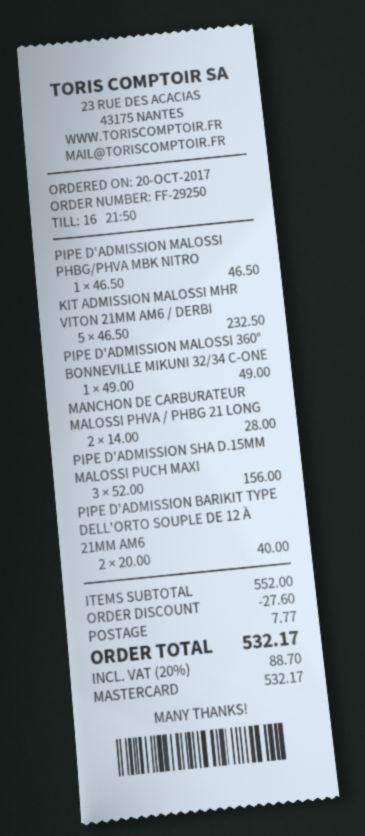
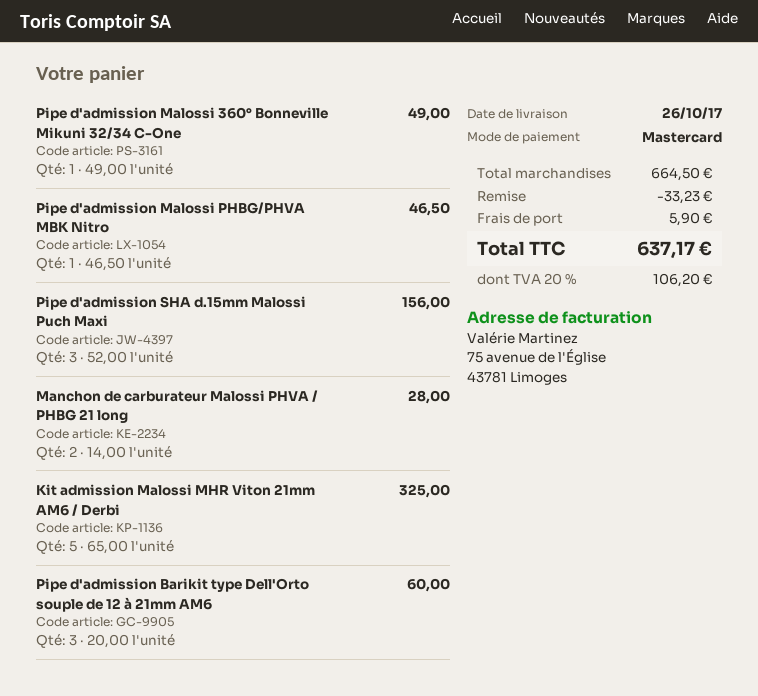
KIT ADMISSION MALOSSI MHR VITON 21MM AM6 / DERBI: 5 x 46.50 = 232.50 -> 5 x 65.00 = 325.00
PIPE D'ADMISSION BARIKIT TYPE DELL'ORTO SOUPLE DE 12 À 21MM AM6: 2 x 20.00 = 40.00 -> 3 x 20.00 = 60.00
subtotal: 552.00 -> 664.50
discount: 27.60 -> 33.23
shipping: 7.77 -> 5.90
tax: 20% = 88.70 -> 20% = 106.20
total: 532.17 -> 637.17

